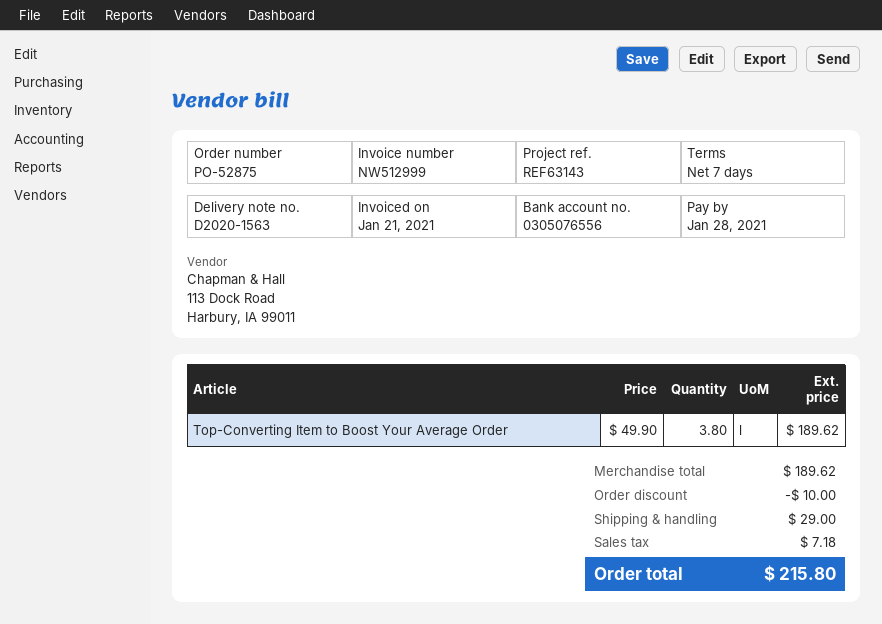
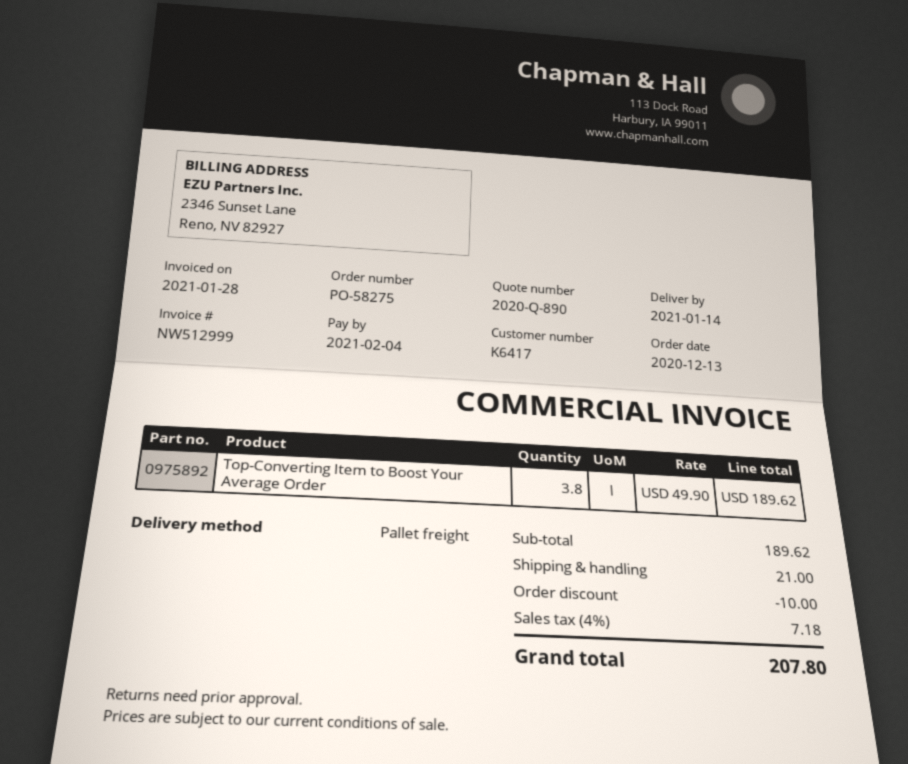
order number: PO-52875 -> PO-58275
invoice date: 2021-01-21 -> 2021-01-28
due date: 2021-01-28 -> 2021-02-04
shipping: 29.00 -> 21.00
total: 215.80 -> 207.80

